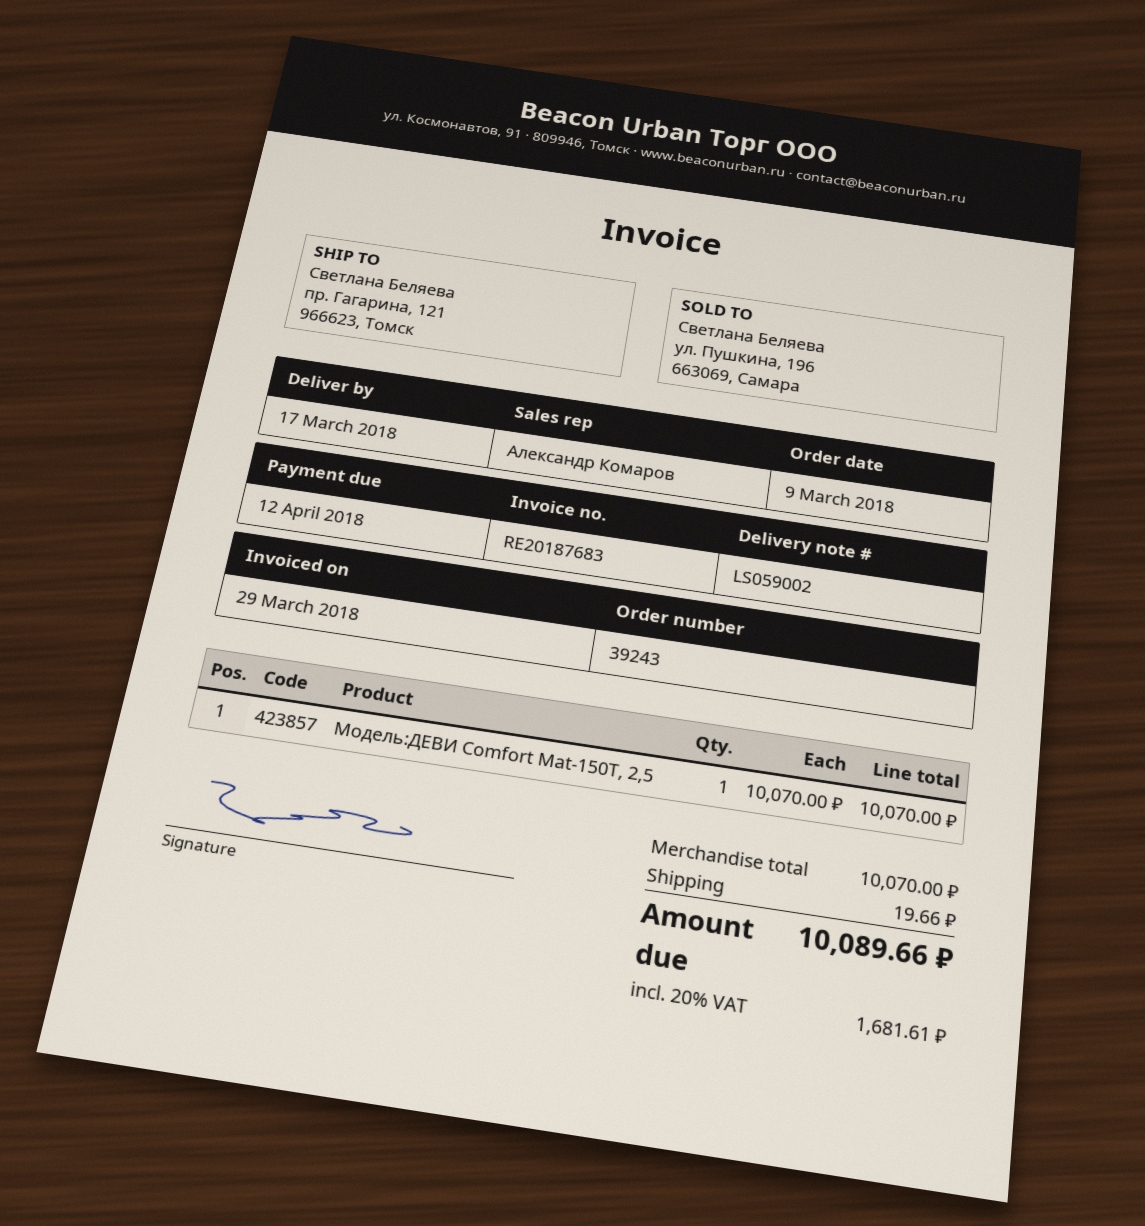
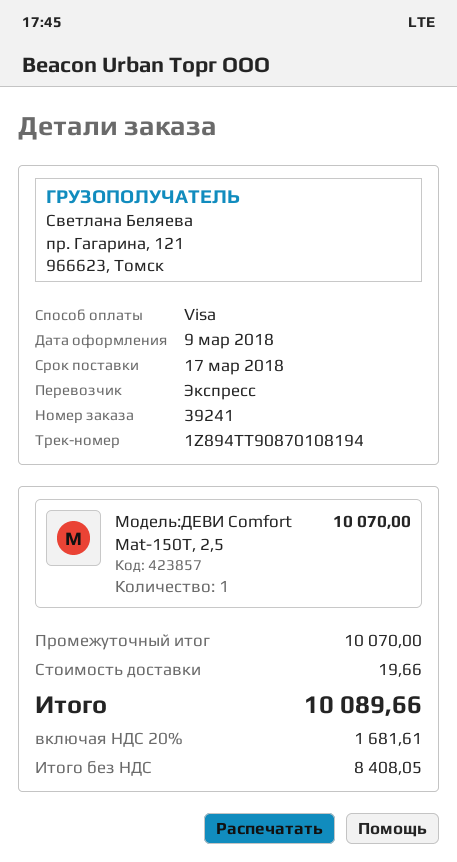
order number: 39243 -> 39241

